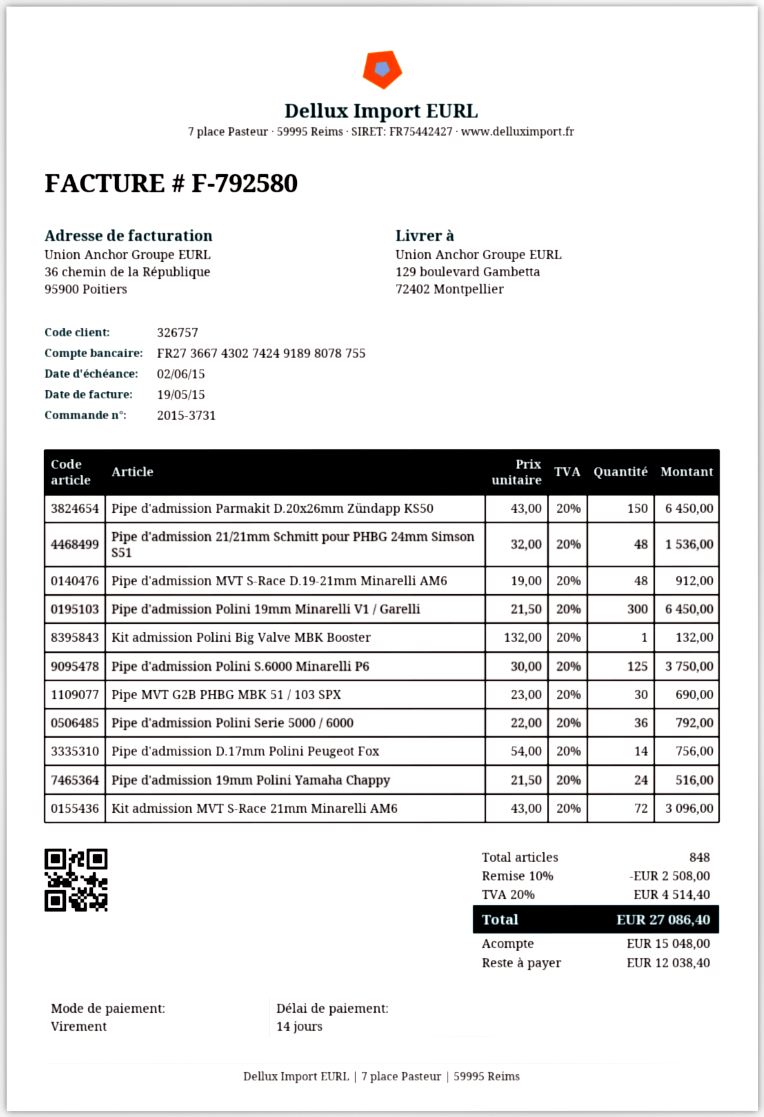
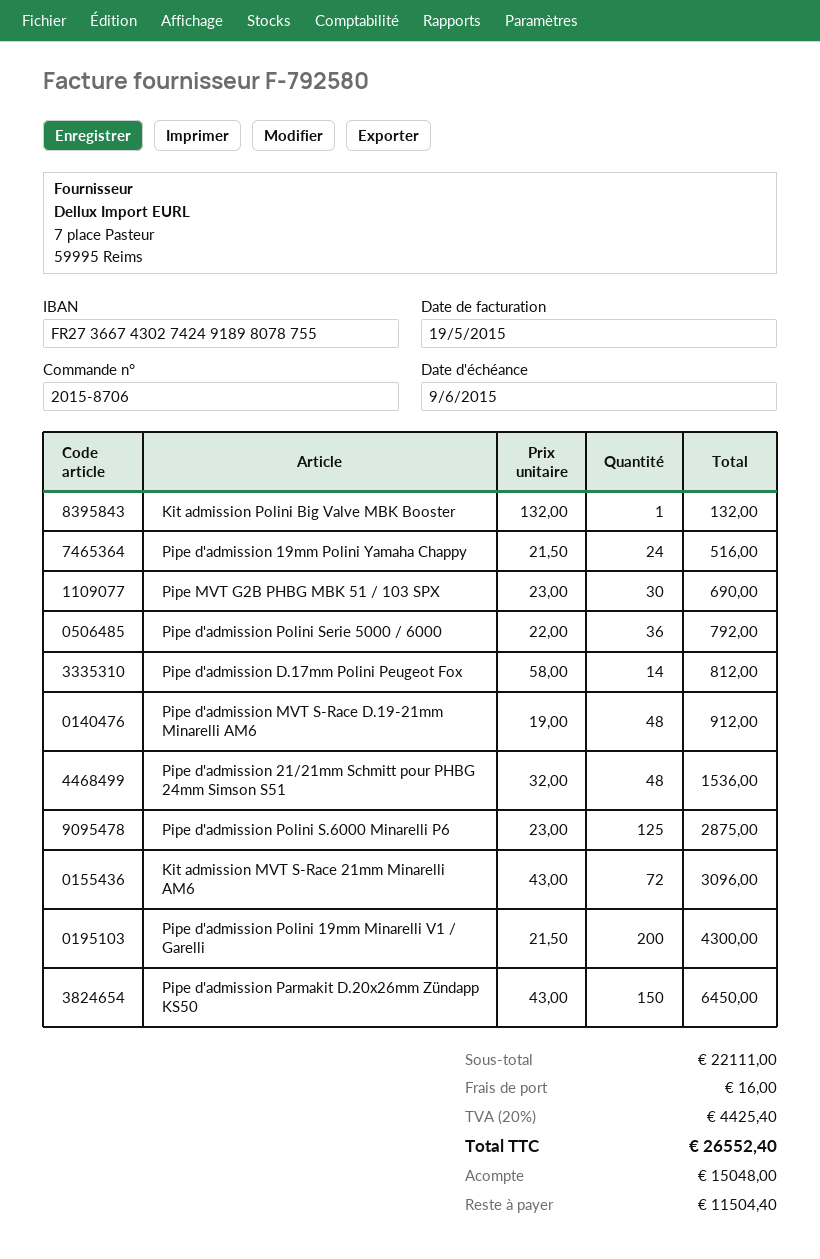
order number: 2015-3731 -> 2015-8706
due date: 2015-06-02 -> 2015-06-09
Pipe d'admission Polini 19mm Minarelli V1 / Garelli: 300 x 21.50 = 6450.00 -> 200 x 21.50 = 4300.00
Pipe d'admission Polini S.6000 Minarelli P6: 125 x 30.00 = 3750.00 -> 125 x 23.00 = 2875.00
Pipe d'admission D.17mm Polini Peugeot Fox: 14 x 54.00 = 756.00 -> 14 x 58.00 = 812.00
discount: 10% = 2508.00 -> none
shipping: none -> 16.00
tax: 20% = 4514.40 -> 20% = 4425.40
total: 27086.40 -> 26552.40
balance: 12038.40 -> 11504.40

